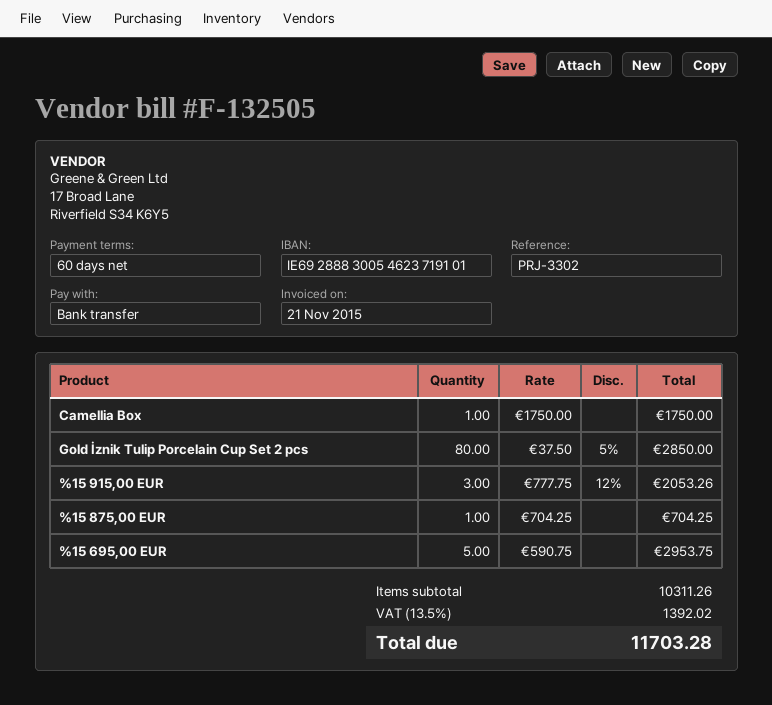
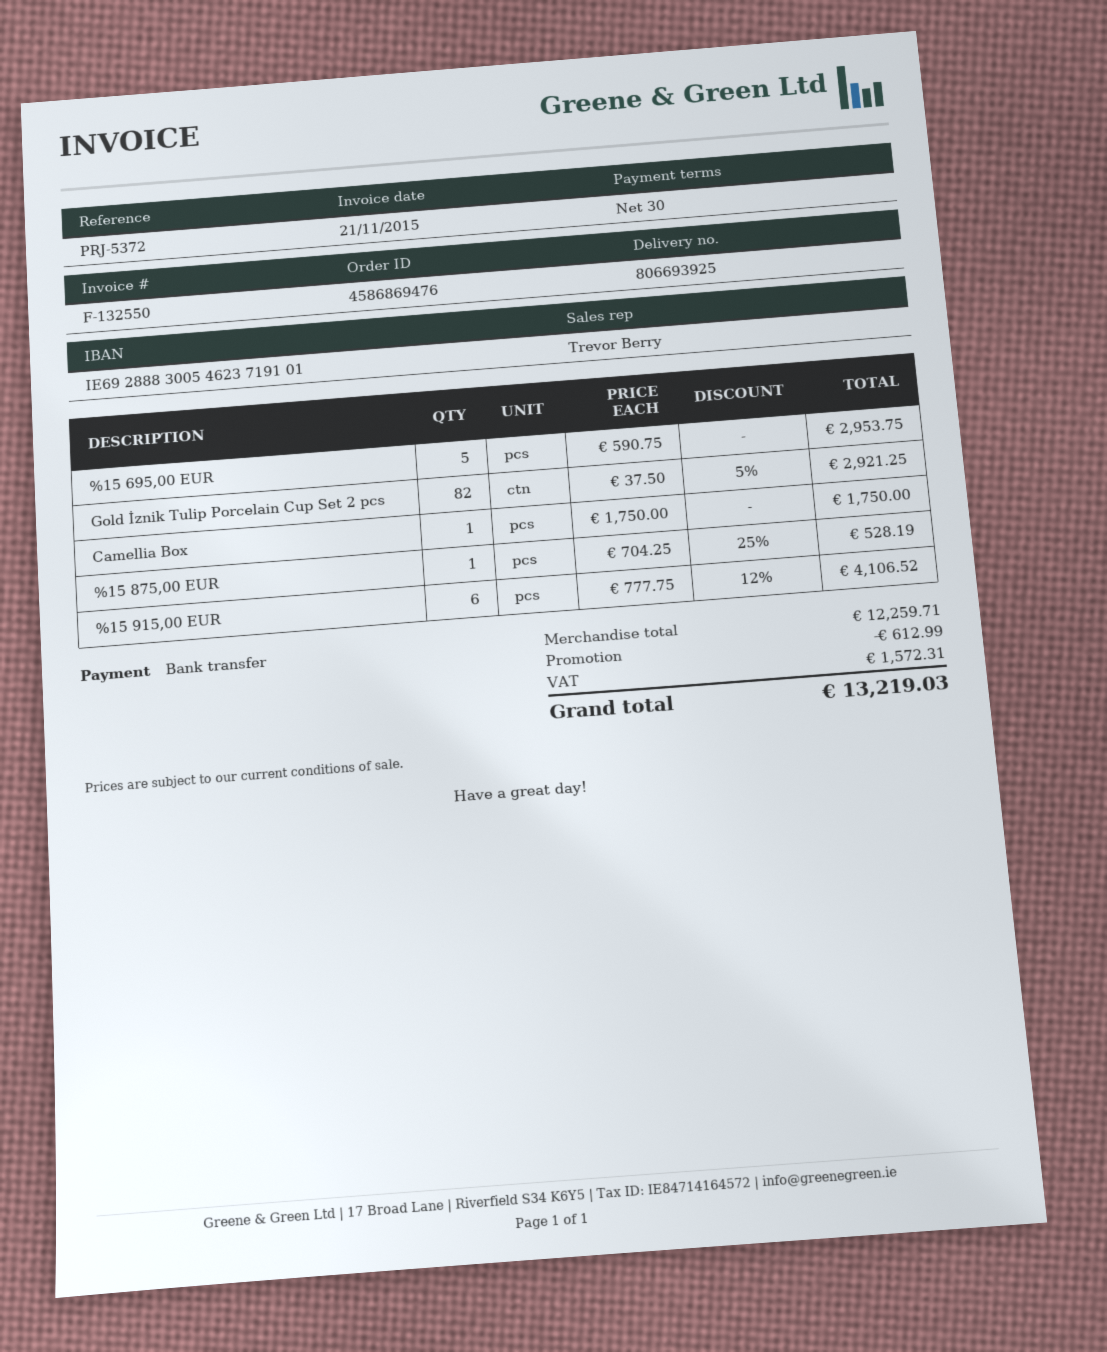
invoice number: F-132505 -> F-132550
payment terms: 60 days -> 30 days
reference: PRJ-3302 -> PRJ-5372
Gold İznik Tulip Porcelain Cup Set 2 pcs: 80 x 37.50 - 5% = 2850.00 -> 82 x 37.50 - 5% = 2921.25
%15 915,00 EUR: 3 x 777.75 - 12% = 2053.26 -> 6 x 777.75 - 12% = 4106.52
%15 875,00 EUR: 1 x 704.25 = 704.25 -> 1 x 704.25 - 25% = 528.19
subtotal: 10311.26 -> 12259.71
discount: none -> 612.99
tax: 1392.02 -> 1572.31
total: 11703.28 -> 13219.03

